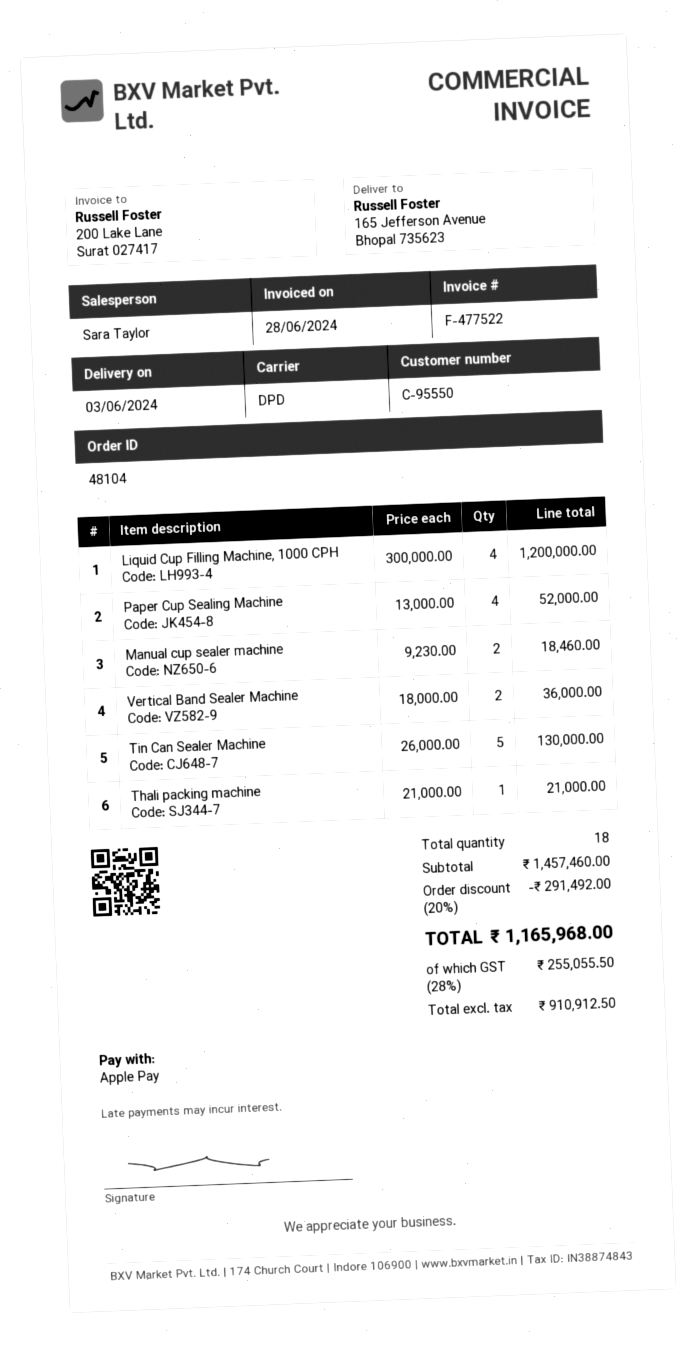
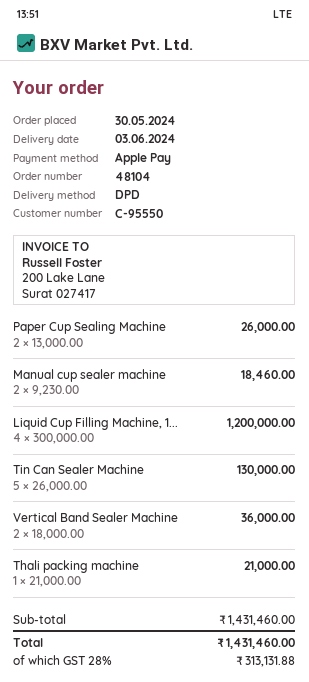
Paper Cup Sealing Machine: 4 x 13000.00 = 52000.00 -> 2 x 13000.00 = 26000.00
subtotal: 1457460.00 -> 1431460.00
discount: 20% = 291492.00 -> none
tax: 28% = 255055.50 -> 28% = 313131.88
total: 1165968.00 -> 1431460.00

